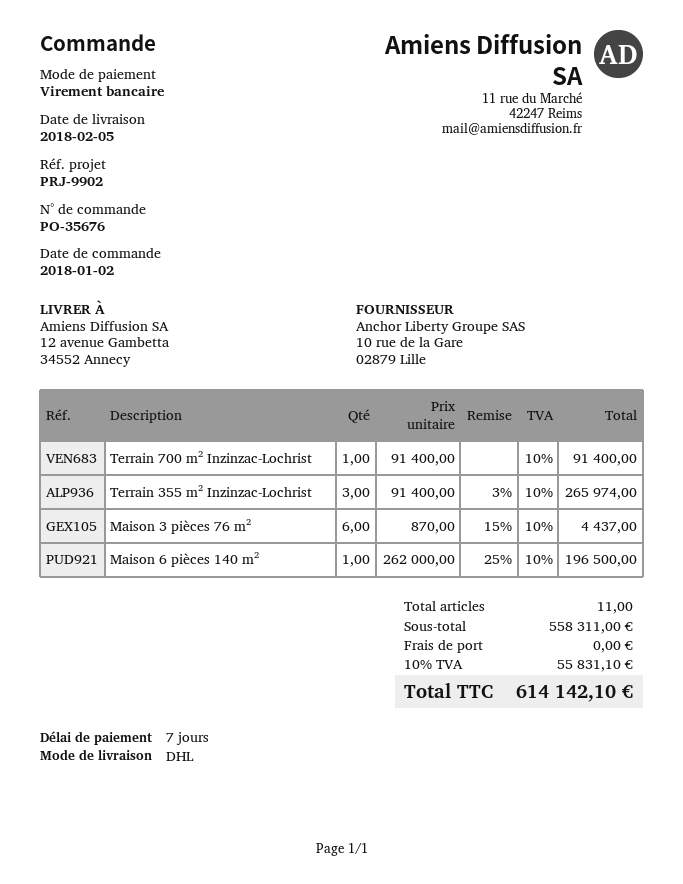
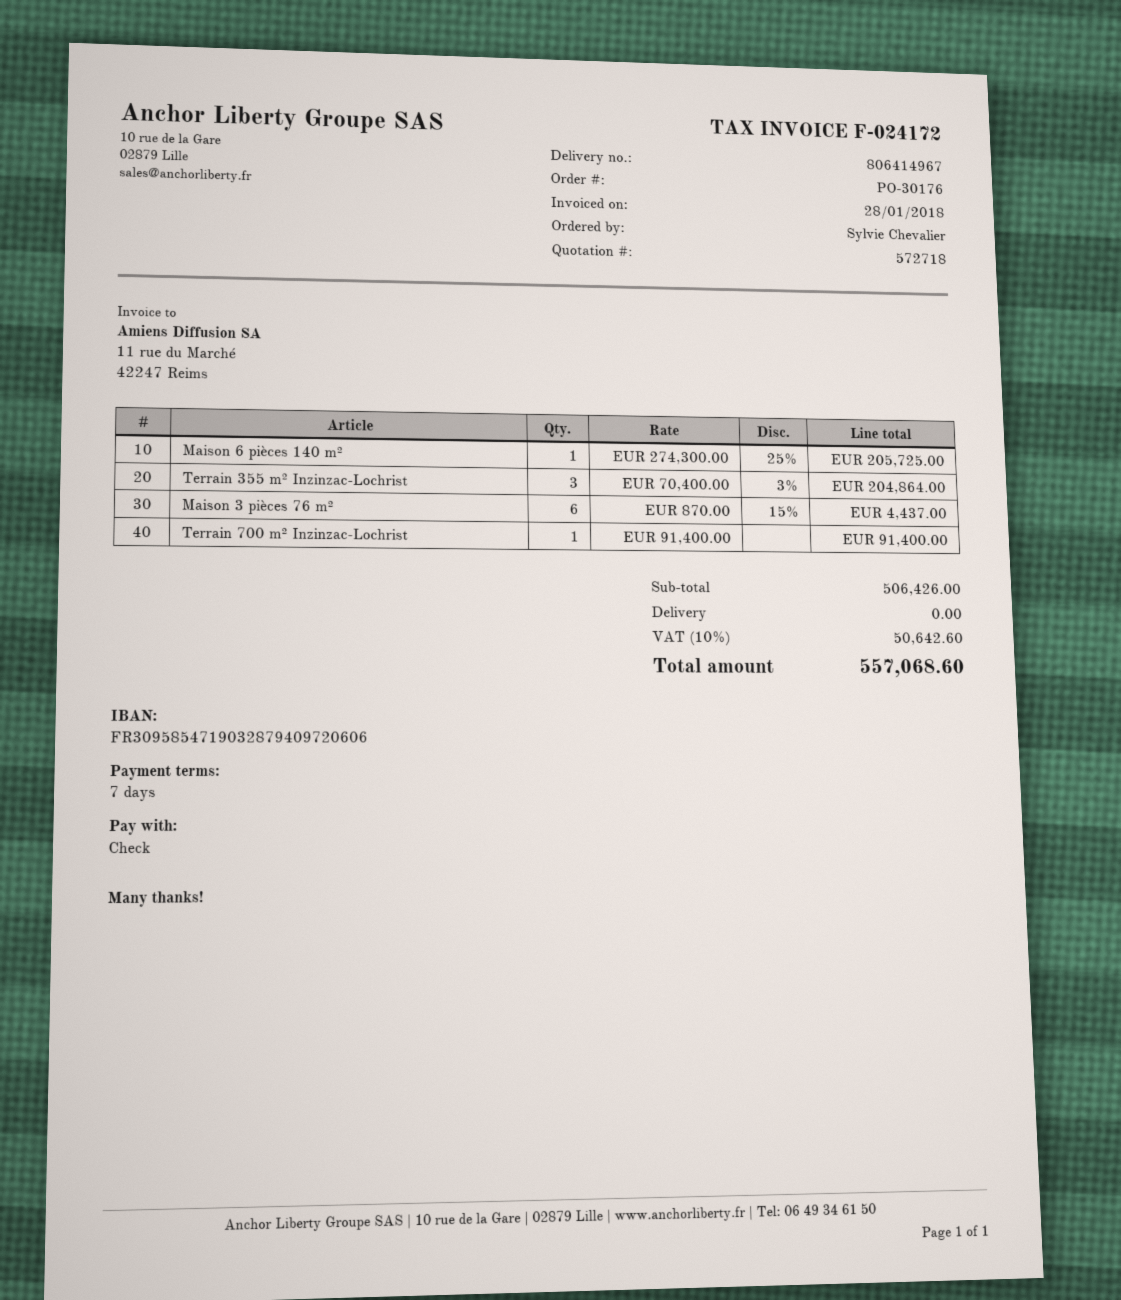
order number: PO-35676 -> PO-30176
payment method: bank transfer -> cheque
Terrain 355 m² Inzinzac-Lochrist: 3 x 91400.00 - 3% = 265974.00 -> 3 x 70400.00 - 3% = 204864.00
Maison 6 pièces 140 m²: 1 x 262000.00 - 25% = 196500.00 -> 1 x 274300.00 - 25% = 205725.00
subtotal: 558311.00 -> 506426.00
tax: 10% = 55831.10 -> 10% = 50642.60
total: 614142.10 -> 557068.60

